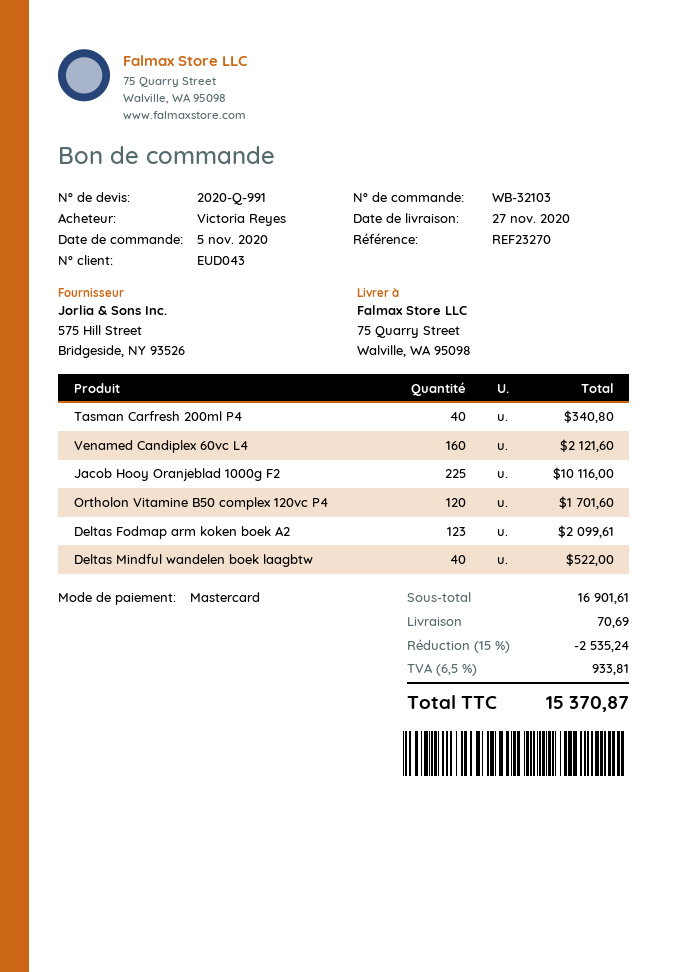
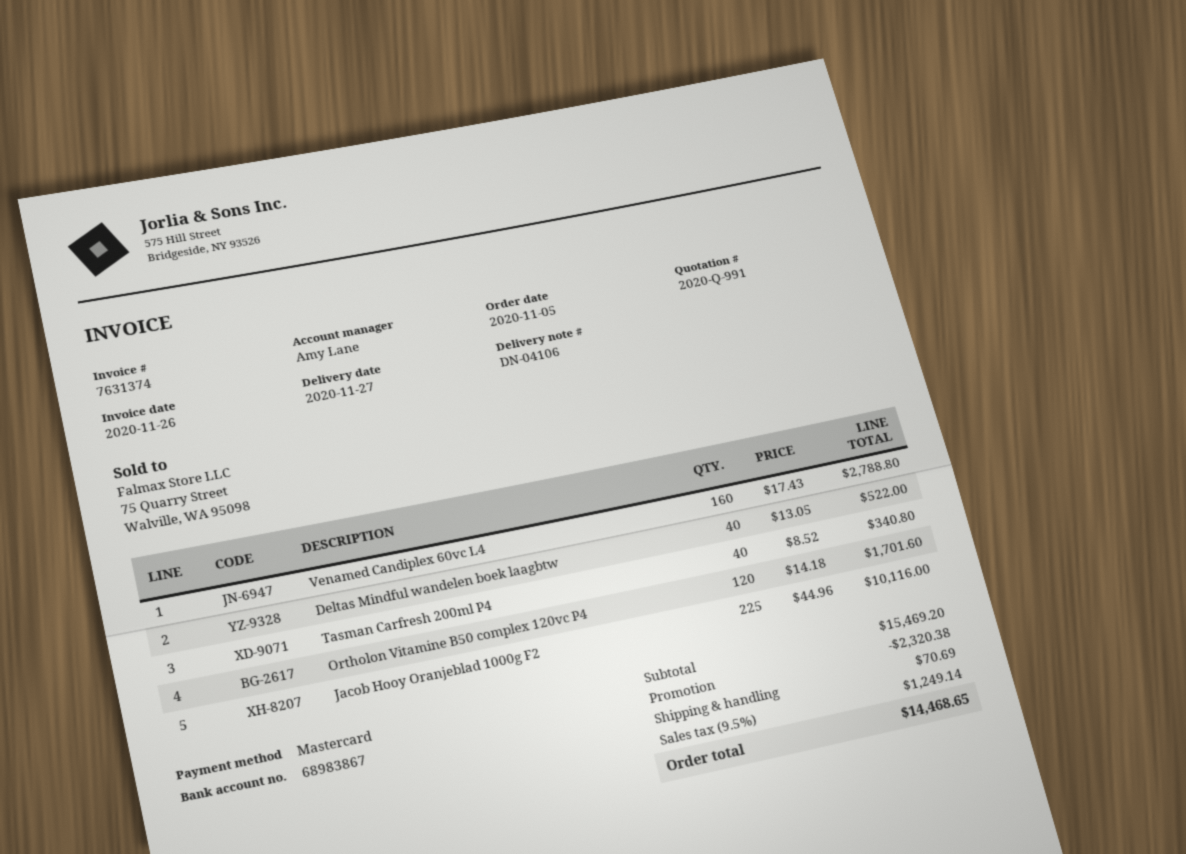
Venamed Candiplex 60vc L4: 160 for 2121.60 -> 160 for 2788.80
Deltas Fodmap arm koken boek A2: 123 for 2099.61 -> none
subtotal: 16901.61 -> 15469.20
discount: 2535.24 -> 2320.38
tax: 6.5% = 933.81 -> 9.5% = 1249.14
total: 15370.87 -> 14468.65

